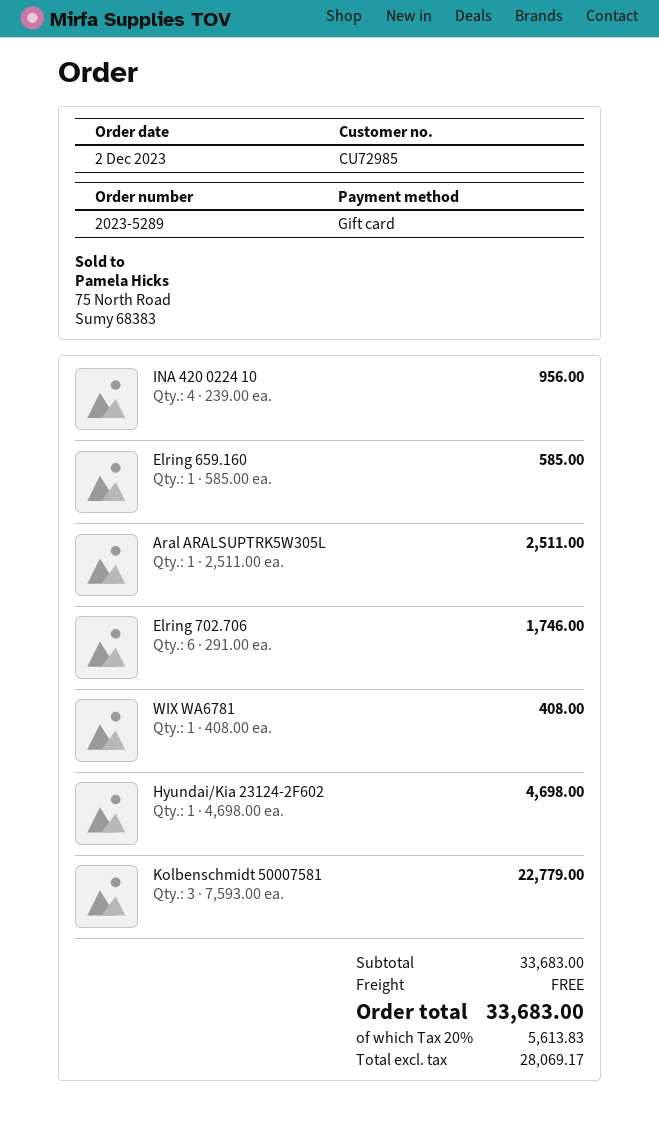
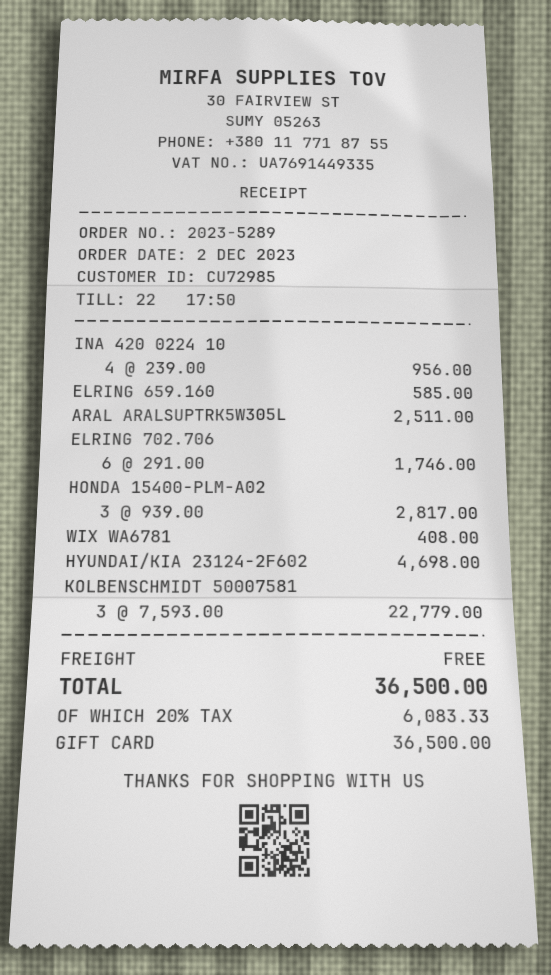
HONDA 15400-PLM-A02: none -> 3 x 939.00 = 2817.00
tax: 20% = 5613.83 -> 20% = 6083.33
total: 33683.00 -> 36500.00

